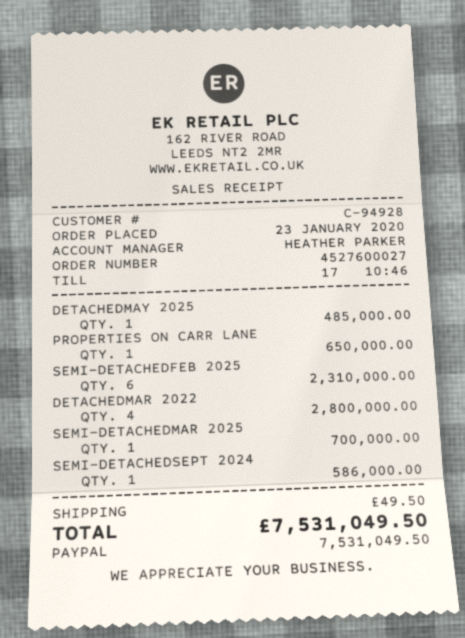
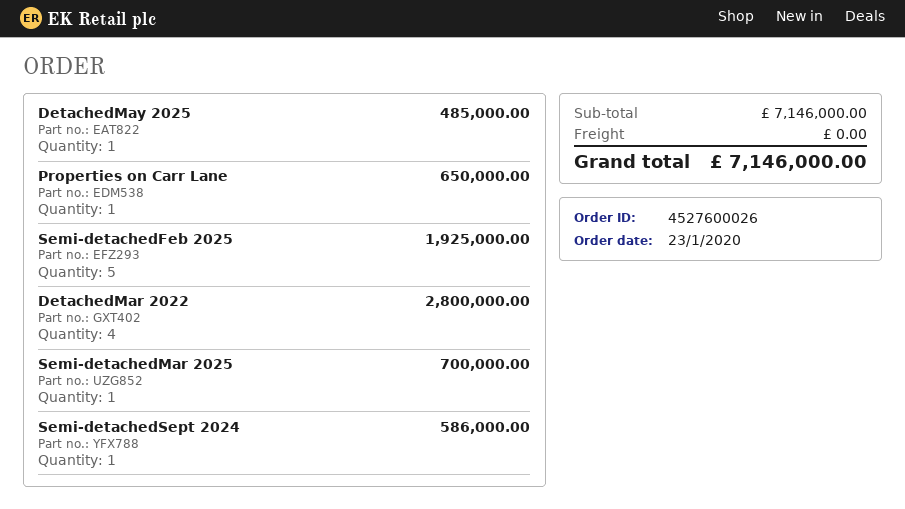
order number: 4527600027 -> 4527600026
SEMI-DETACHEDFEB 2025: 6 for 2310000.00 -> 5 for 1925000.00
shipping: 49.50 -> 0.00
total: 7531049.50 -> 7146000.00

